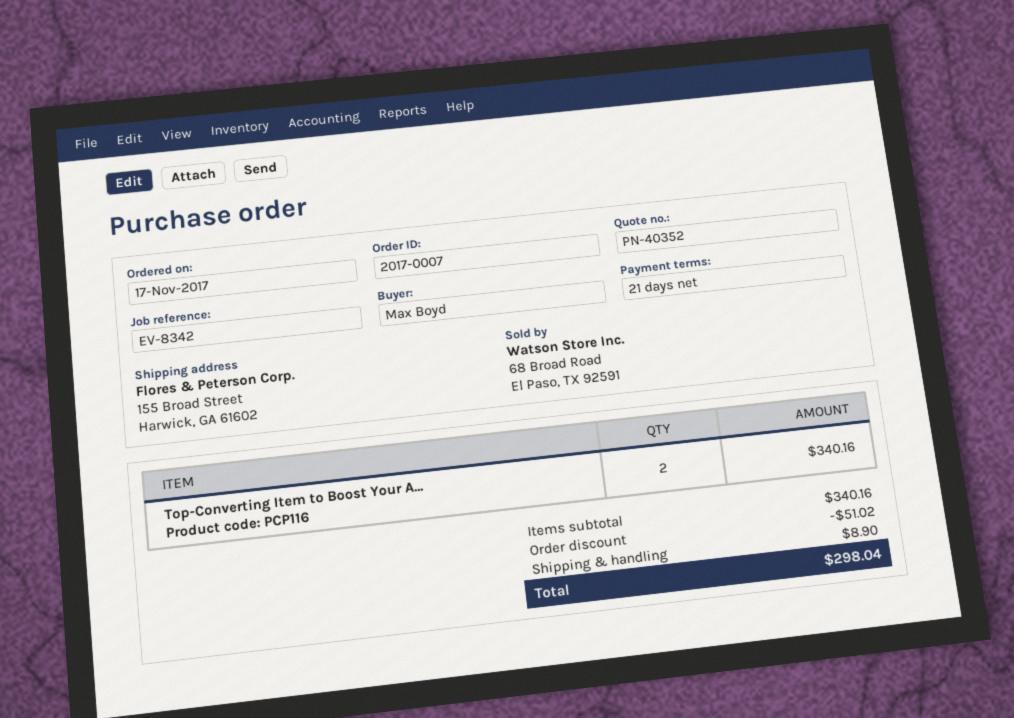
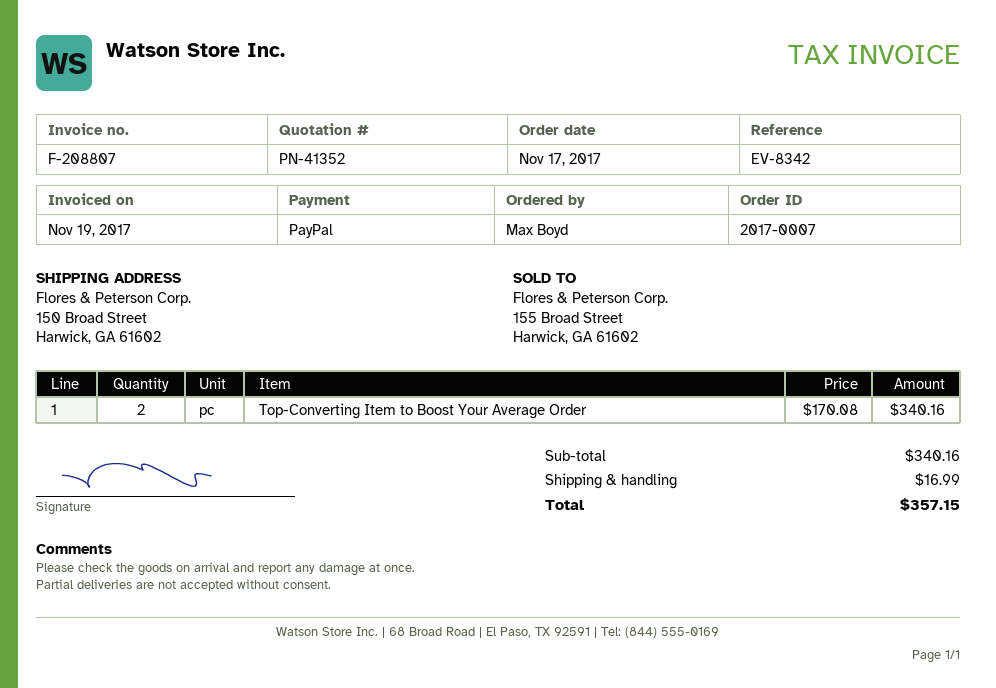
quote number: PN-40352 -> PN-41352
ship to: 155 Broad Street, Harwick, GA 61602 -> 150 Broad Street, Harwick, GA 61602
discount: 51.02 -> none
shipping: 8.90 -> 16.99
total: 298.04 -> 357.15

